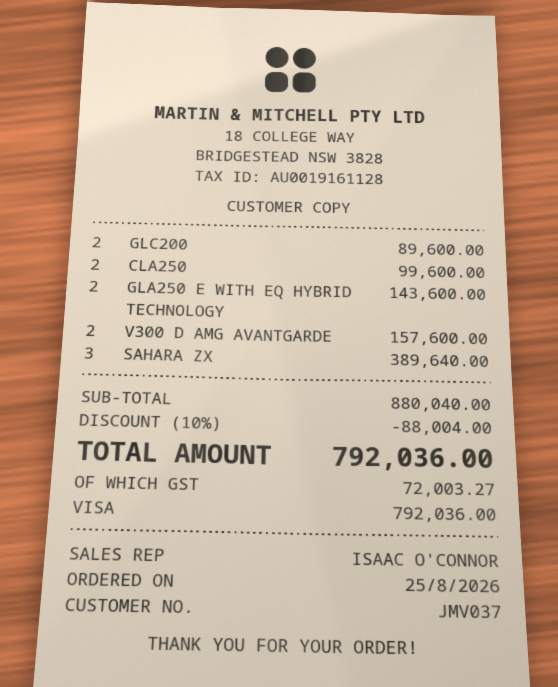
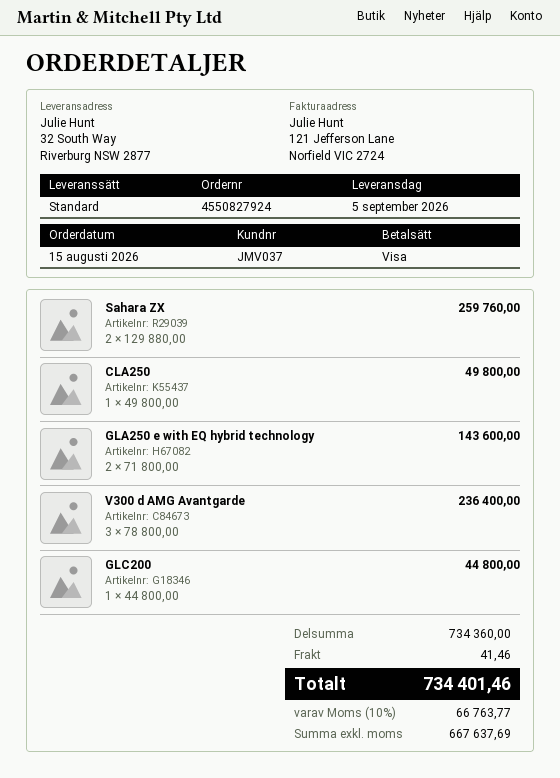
order date: 2026-08-25 -> 2026-08-15
GLC200: 2 for 89600.00 -> 1 for 44800.00
CLA250: 2 for 99600.00 -> 1 for 49800.00
V300 D AMG AVANTGARDE: 2 for 157600.00 -> 3 for 236400.00
SAHARA ZX: 3 for 389640.00 -> 2 for 259760.00
subtotal: 880040.00 -> 734360.00
discount: 10% = 88004.00 -> none
shipping: none -> 41.46
tax: 72003.27 -> 66763.77
total: 792036.00 -> 734401.46

